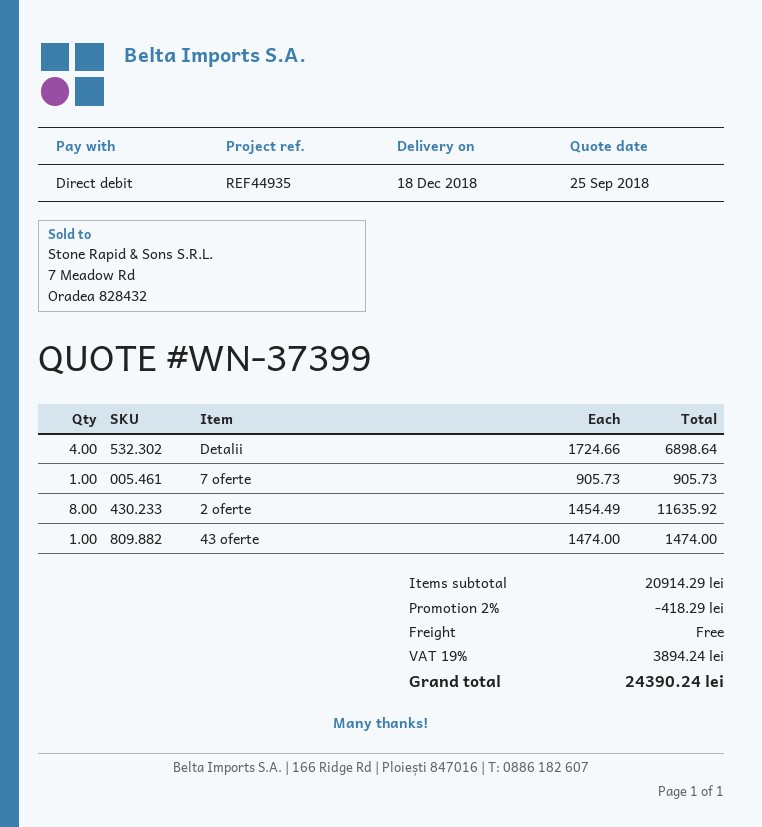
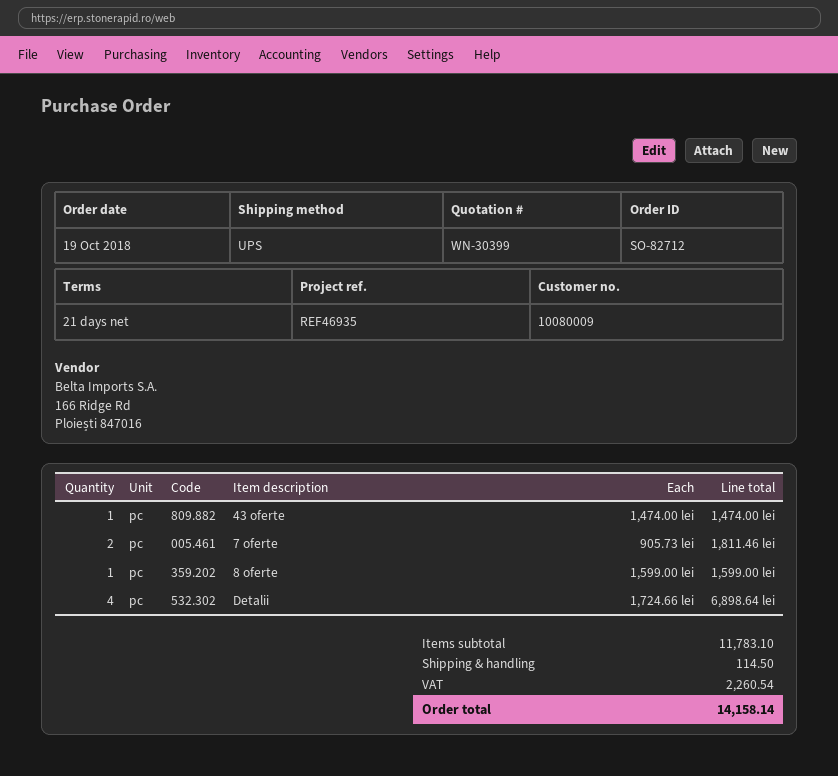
quote number: WN-37399 -> WN-30399
reference: REF44935 -> REF46935
7 oferte: 1 x 905.73 = 905.73 -> 2 x 905.73 = 1811.46
2 oferte: 8 x 1454.49 = 11635.92 -> none
8 oferte: none -> 1 x 1599.00 = 1599.00
subtotal: 20914.29 -> 11783.10
discount: 2% = 418.29 -> none
shipping: 0.00 -> 114.50
tax: 3894.24 -> 2260.54
total: 24390.24 -> 14158.14

